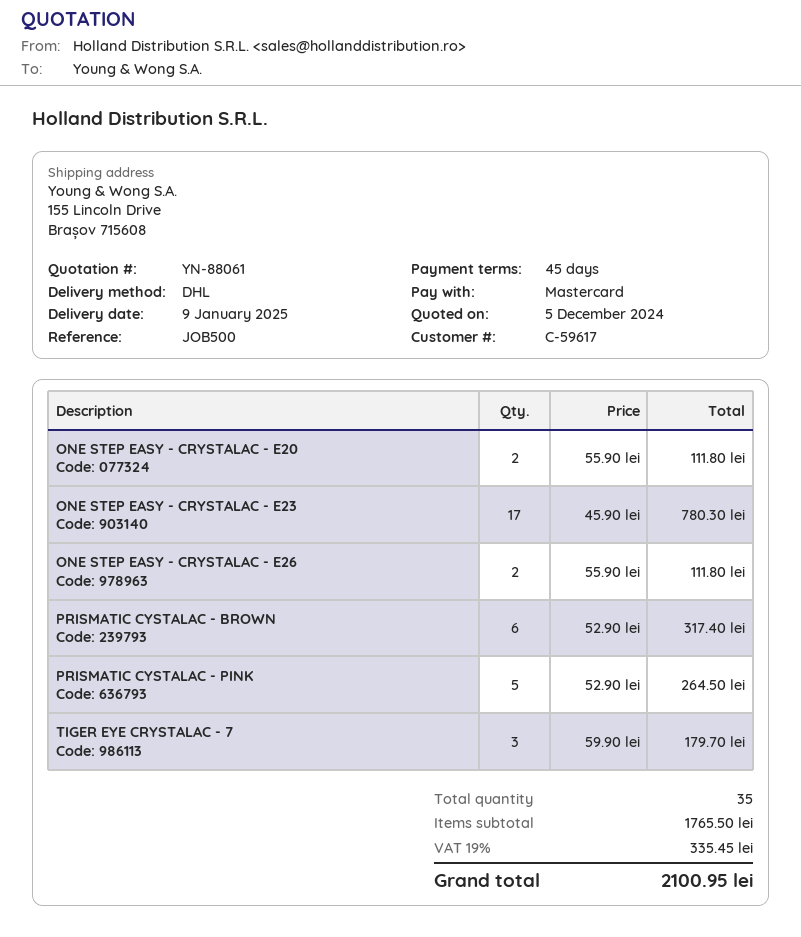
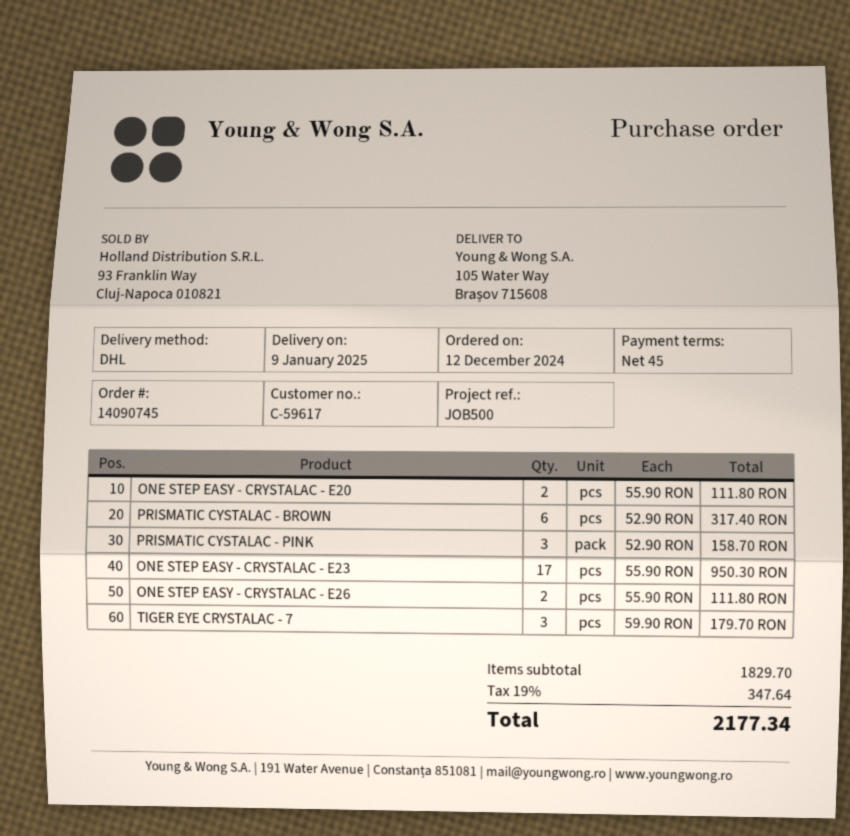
ship to: 155 Lincoln Drive, Brașov 715608 -> 105 Water Way, Brașov 715608
ONE STEP EASY - CRYSTALAC - E23: 17 x 45.90 = 780.30 -> 17 x 55.90 = 950.30
PRISMATIC CYSTALAC - PINK: 5 x 52.90 = 264.50 -> 3 x 52.90 = 158.70
subtotal: 1765.50 -> 1829.70
tax: 19% = 335.45 -> 19% = 347.64
total: 2100.95 -> 2177.34

